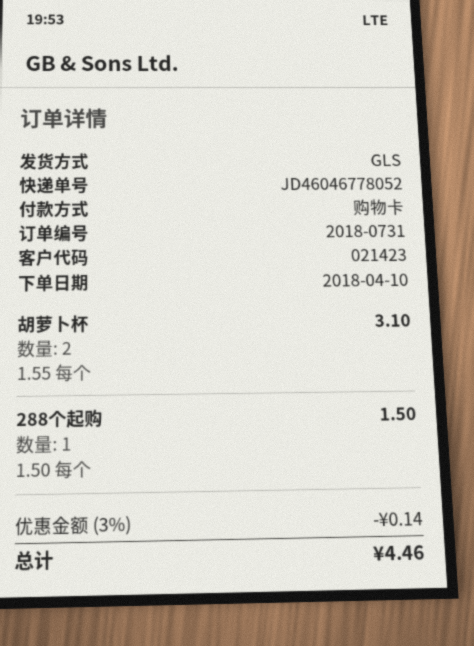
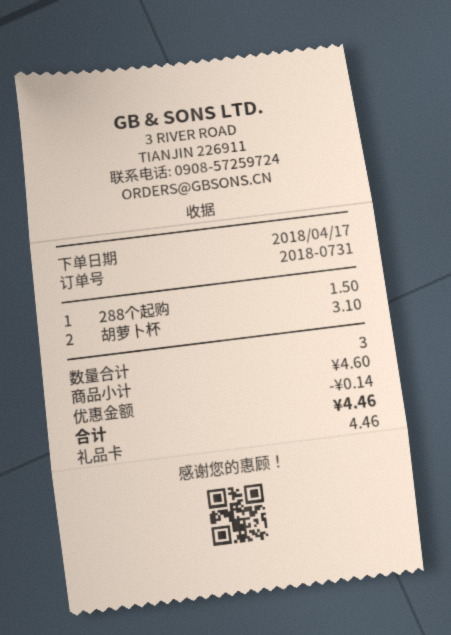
order date: 2018-04-10 -> 2018-04-17

